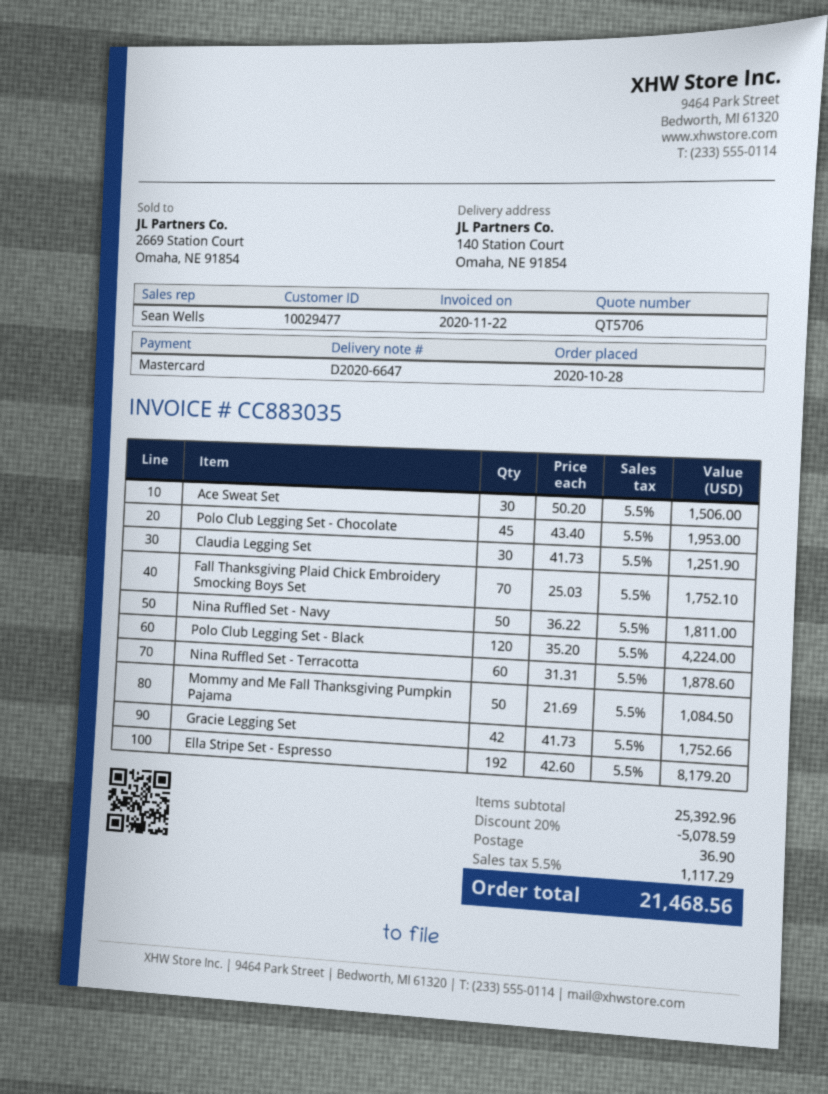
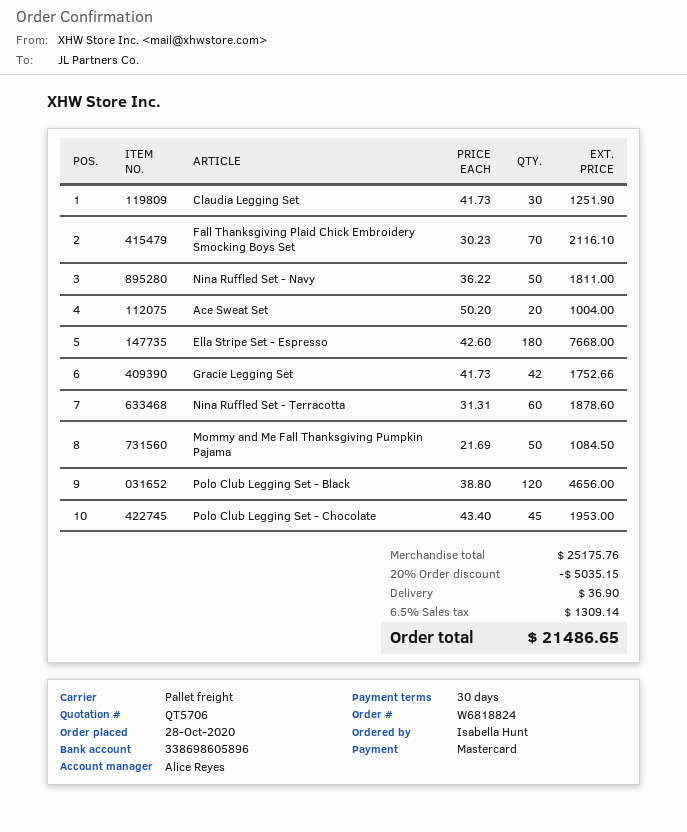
sales rep: Sean Wells -> Alice Reyes
Ace Sweat Set: 30 x 50.20 = 1506.00 -> 20 x 50.20 = 1004.00
Fall Thanksgiving Plaid Chick Embroidery Smocking Boys Set: 70 x 25.03 = 1752.10 -> 70 x 30.23 = 2116.10
Polo Club Legging Set - Black: 120 x 35.20 = 4224.00 -> 120 x 38.80 = 4656.00
Ella Stripe Set - Espresso: 192 x 42.60 = 8179.20 -> 180 x 42.60 = 7668.00
subtotal: 25392.96 -> 25175.76
discount: 20% = 5078.59 -> 20% = 5035.15
tax: 5.5% = 1117.29 -> 6.5% = 1309.14
total: 21468.56 -> 21486.65

